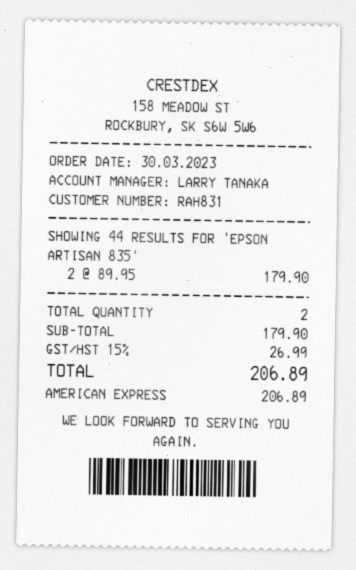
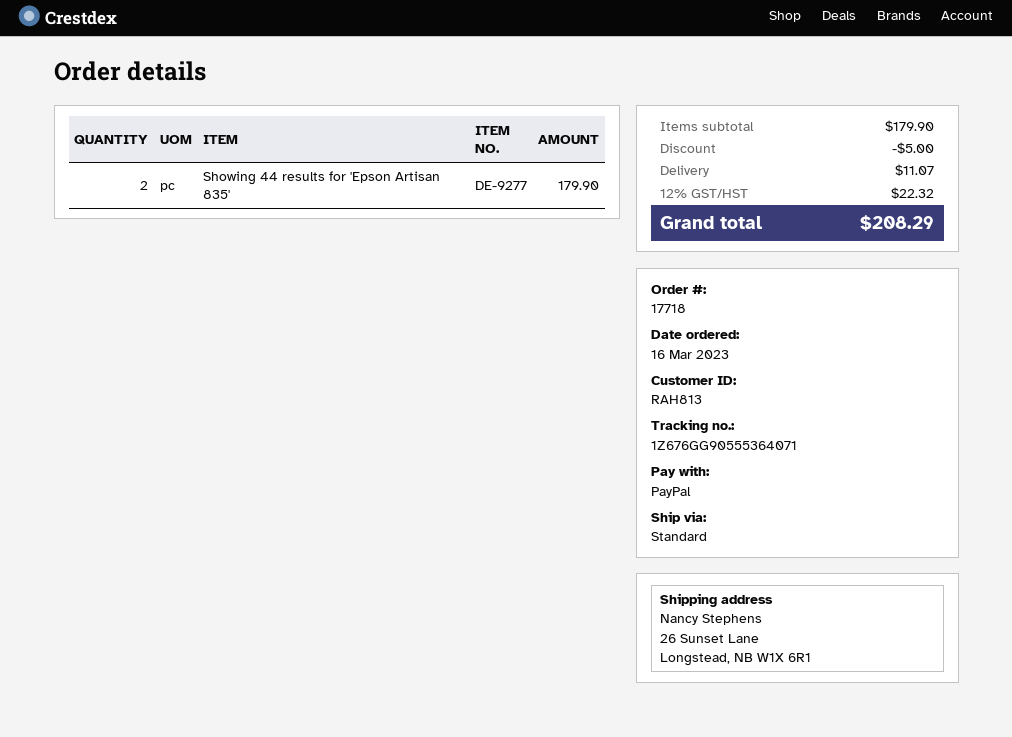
order date: 2023-03-30 -> 2023-03-16
customer number: RAH831 -> RAH813
payment method: American Express -> PayPal
discount: none -> 5.00
shipping: none -> 11.07
tax: 15% = 26.99 -> 12% = 22.32
total: 206.89 -> 208.29

